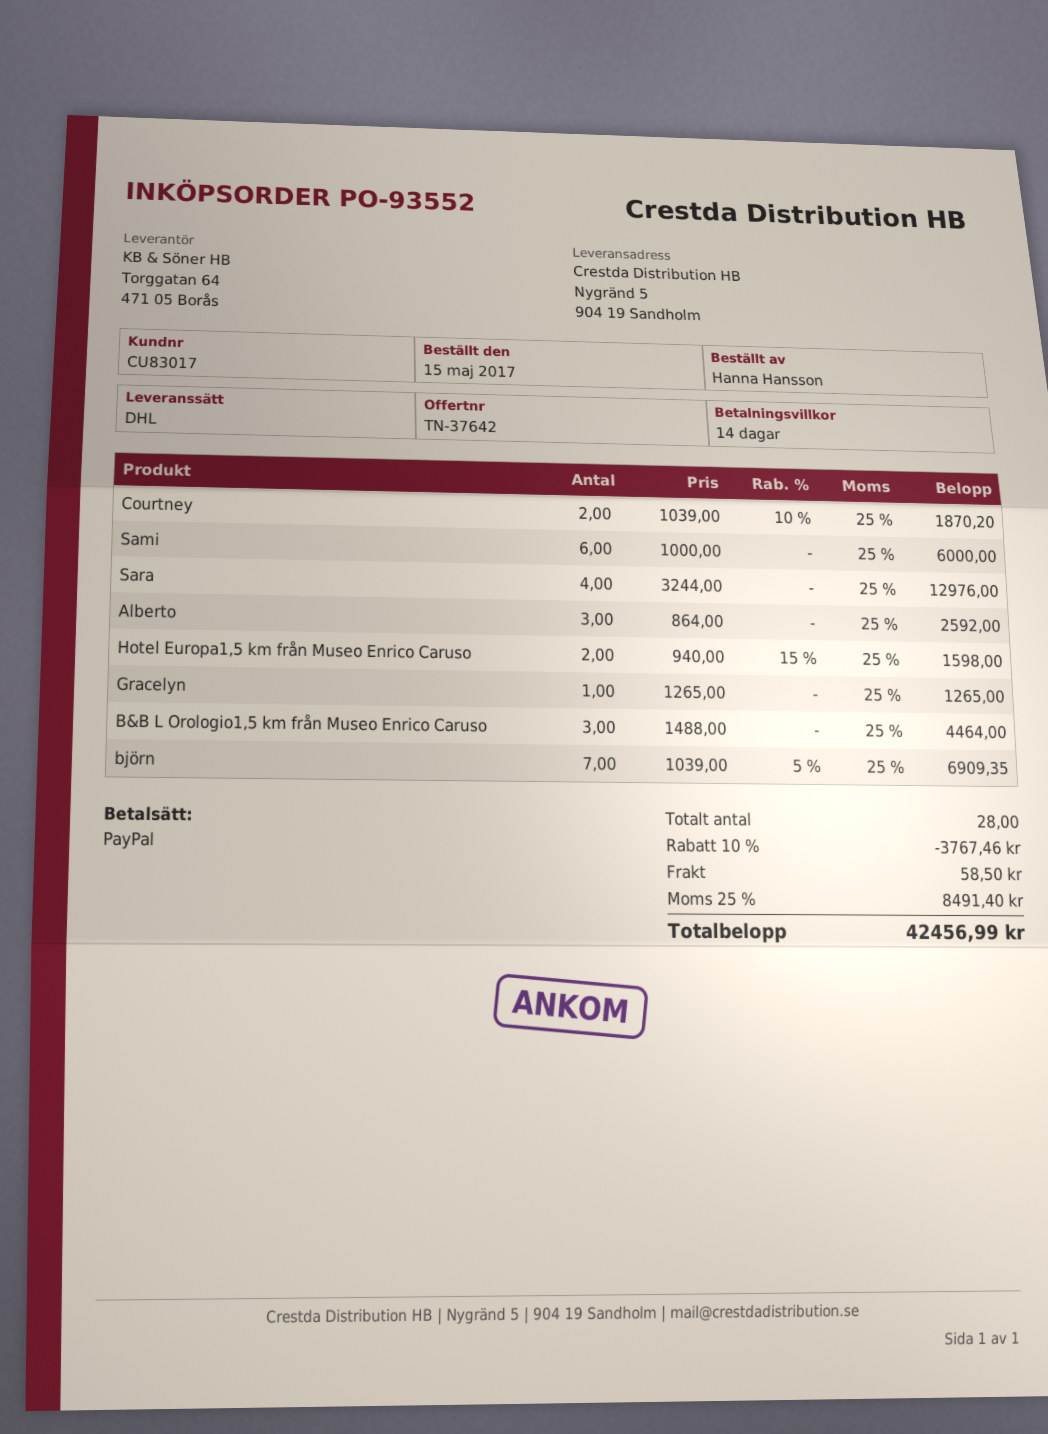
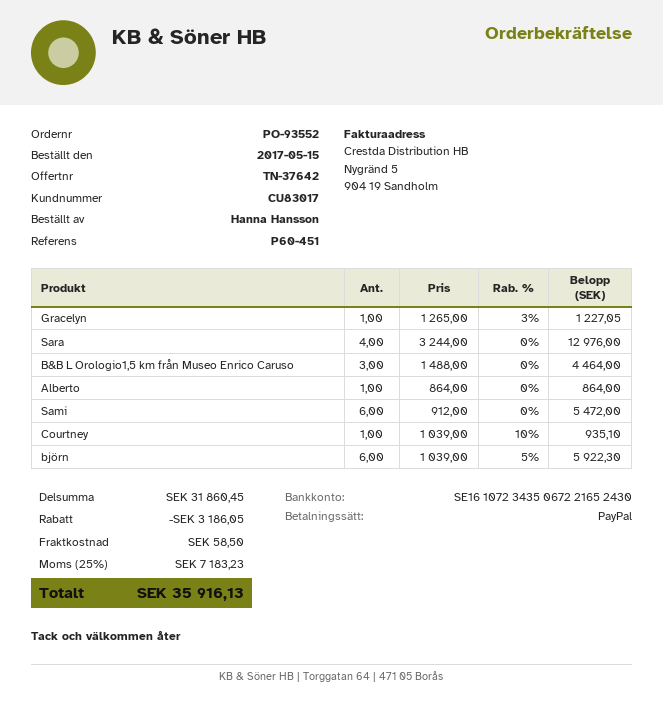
Courtney: 2 x 1039.00 - 10% = 1870.20 -> 1 x 1039.00 - 10% = 935.10
Sami: 6 x 1000.00 = 6000.00 -> 6 x 912.00 = 5472.00
Alberto: 3 x 864.00 = 2592.00 -> 1 x 864.00 = 864.00
Hotel Europa1,5 km från Museo Enrico Caruso: 2 x 940.00 - 15% = 1598.00 -> none
Gracelyn: 1 x 1265.00 = 1265.00 -> 1 x 1265.00 - 3% = 1227.05
björn: 7 x 1039.00 - 5% = 6909.35 -> 6 x 1039.00 - 5% = 5922.30
discount: 3767.46 -> 3186.05
tax: 25% = 8491.40 -> 25% = 7183.23
total: 42456.99 -> 35916.13

